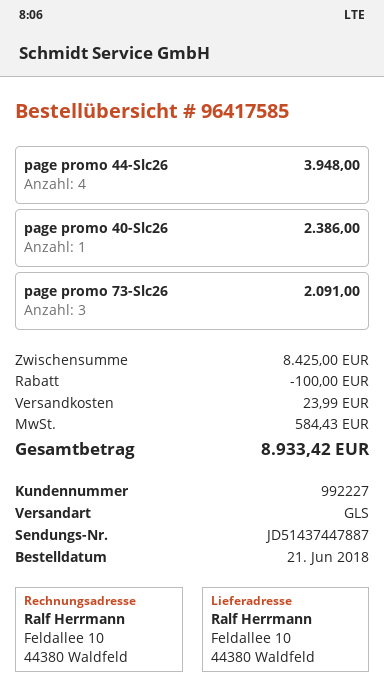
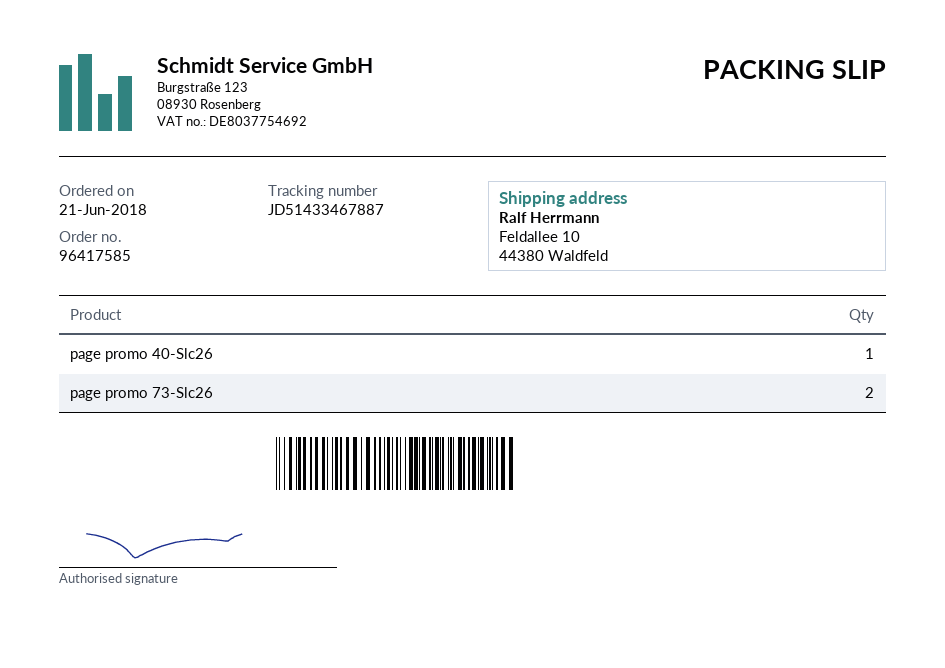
tracking number: JD51437447887 -> JD51433467887
page promo 44-Slc26: 4 -> none
page promo 73-Slc26: 3 -> 2

